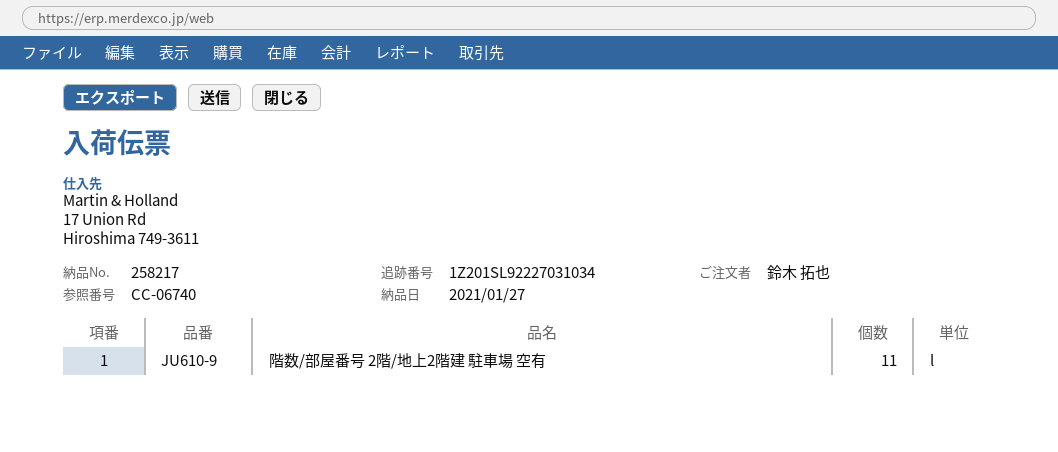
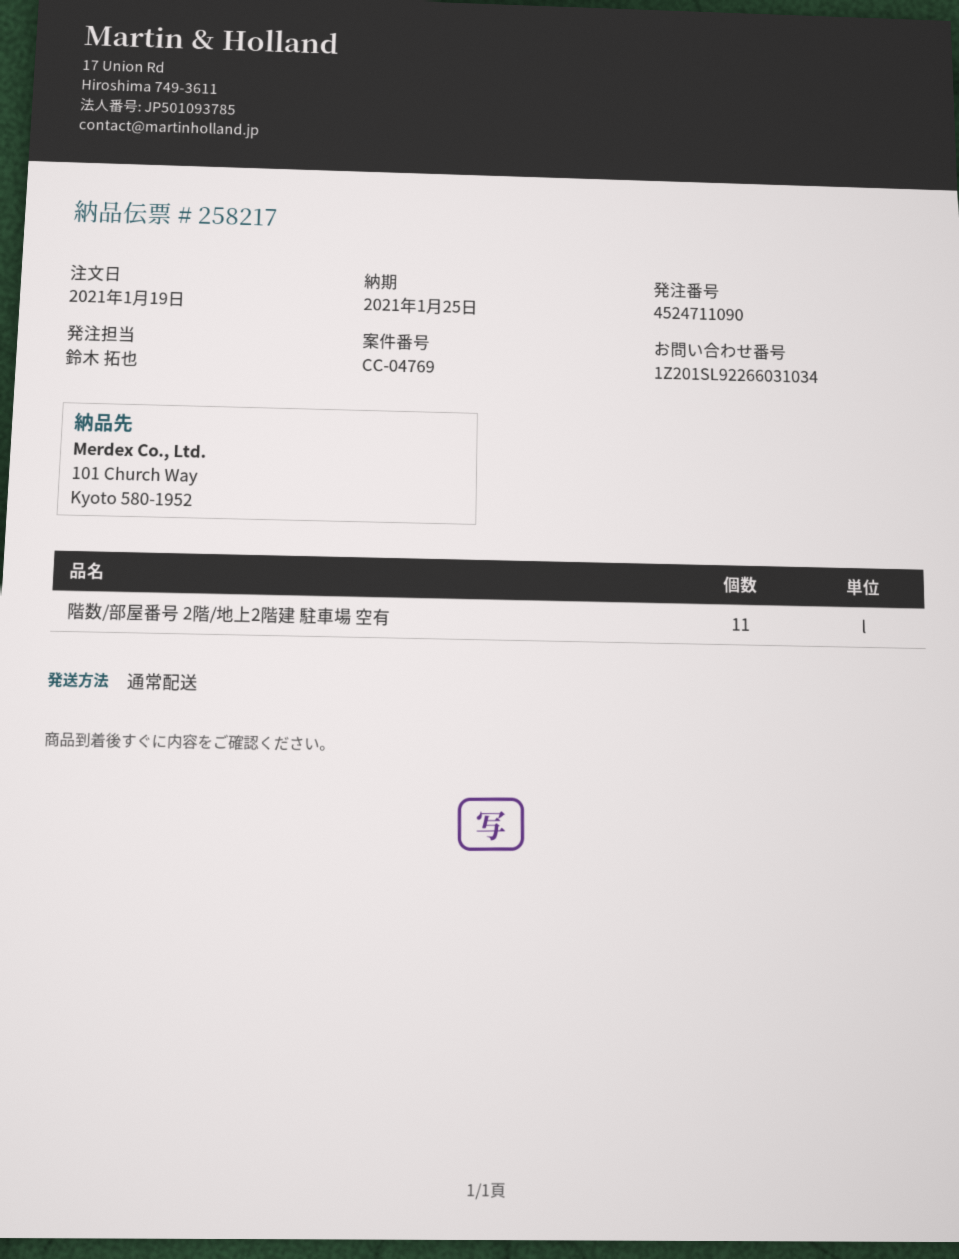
delivery date: 2021-01-27 -> 2021-01-25
reference: CC-06740 -> CC-04769
tracking number: 1Z201SL92227031034 -> 1Z201SL92266031034

